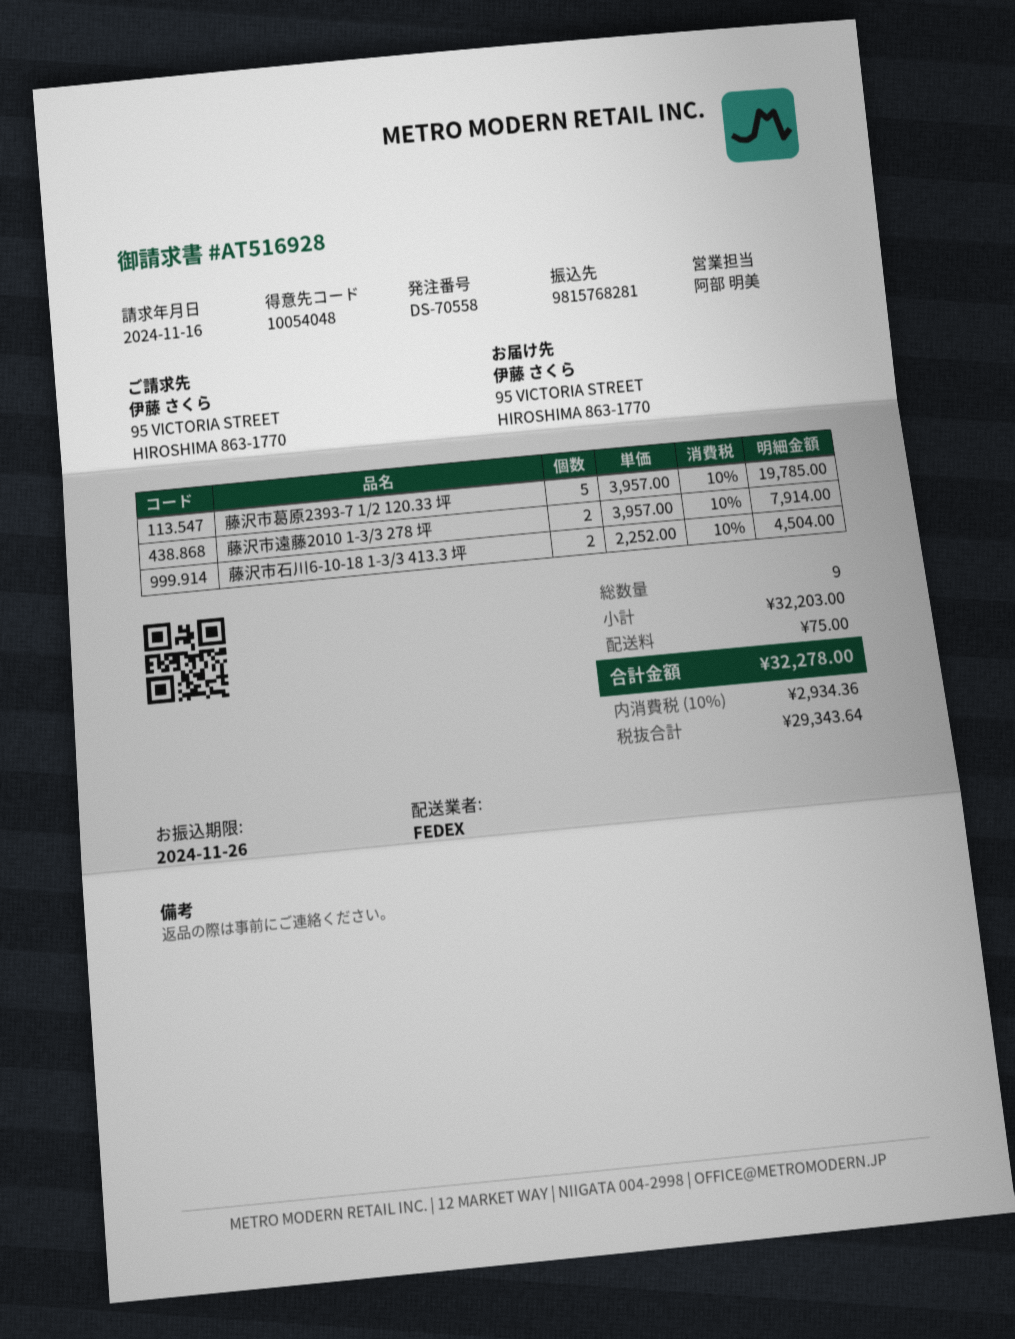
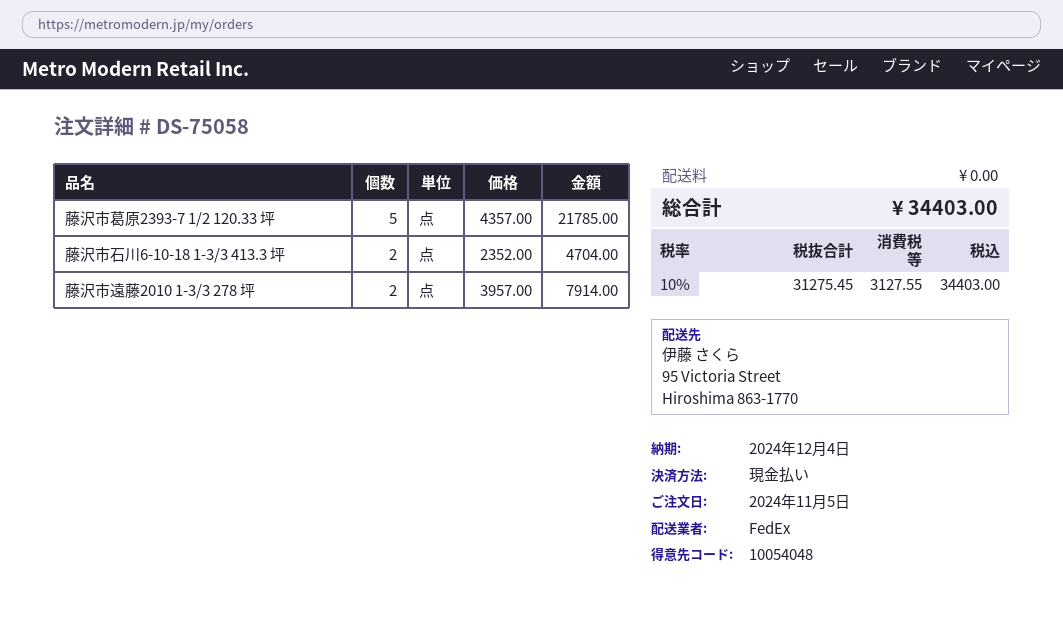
order number: DS-70558 -> DS-75058
藤沢市葛原2393-7 1/2 120.33 坪: 5 x 3957.00 = 19785.00 -> 5 x 4357.00 = 21785.00
藤沢市石川6-10-18 1-3/3 413.3 坪: 2 x 2252.00 = 4504.00 -> 2 x 2352.00 = 4704.00
shipping: 75.00 -> 0.00
net: 29343.64 -> 31275.45
tax: 10% = 2934.36 -> 10% = 3127.55
total: 32278.00 -> 34403.00

